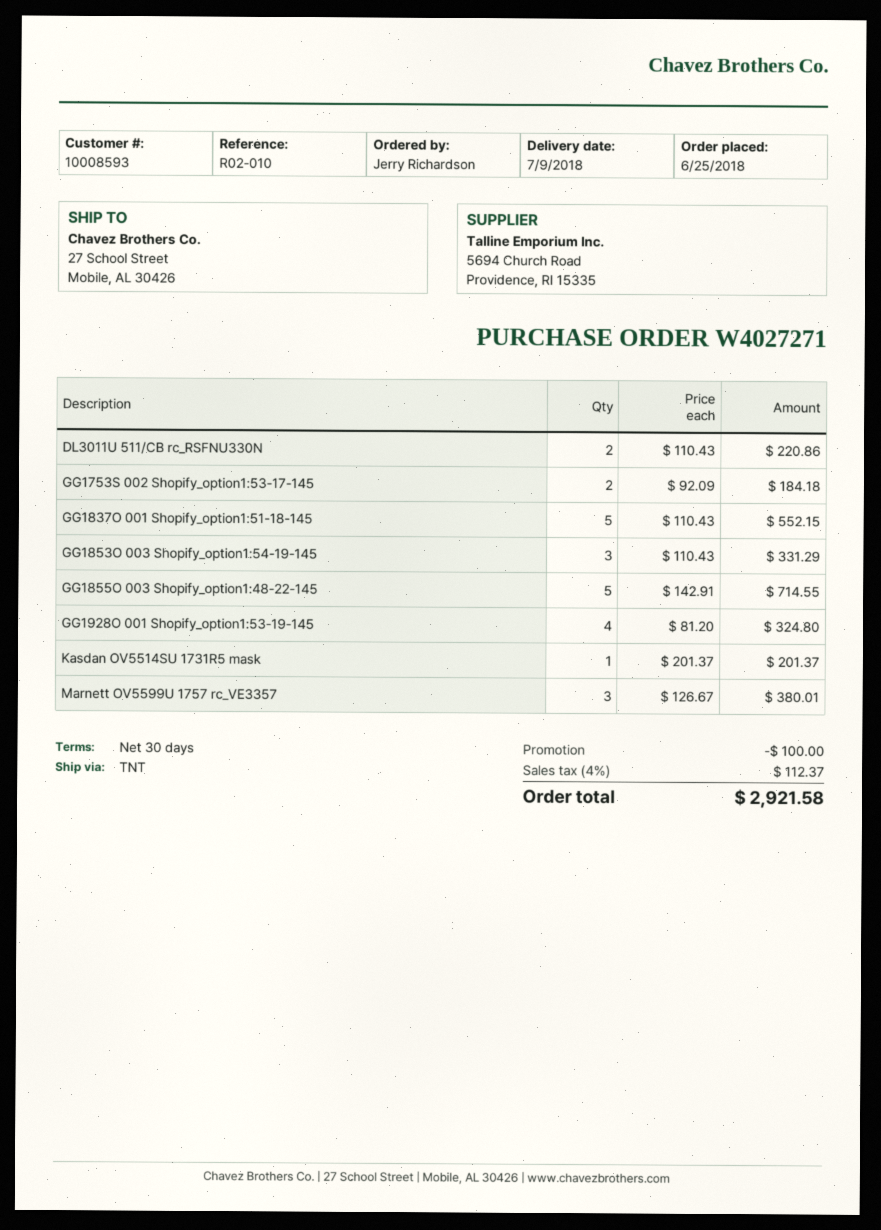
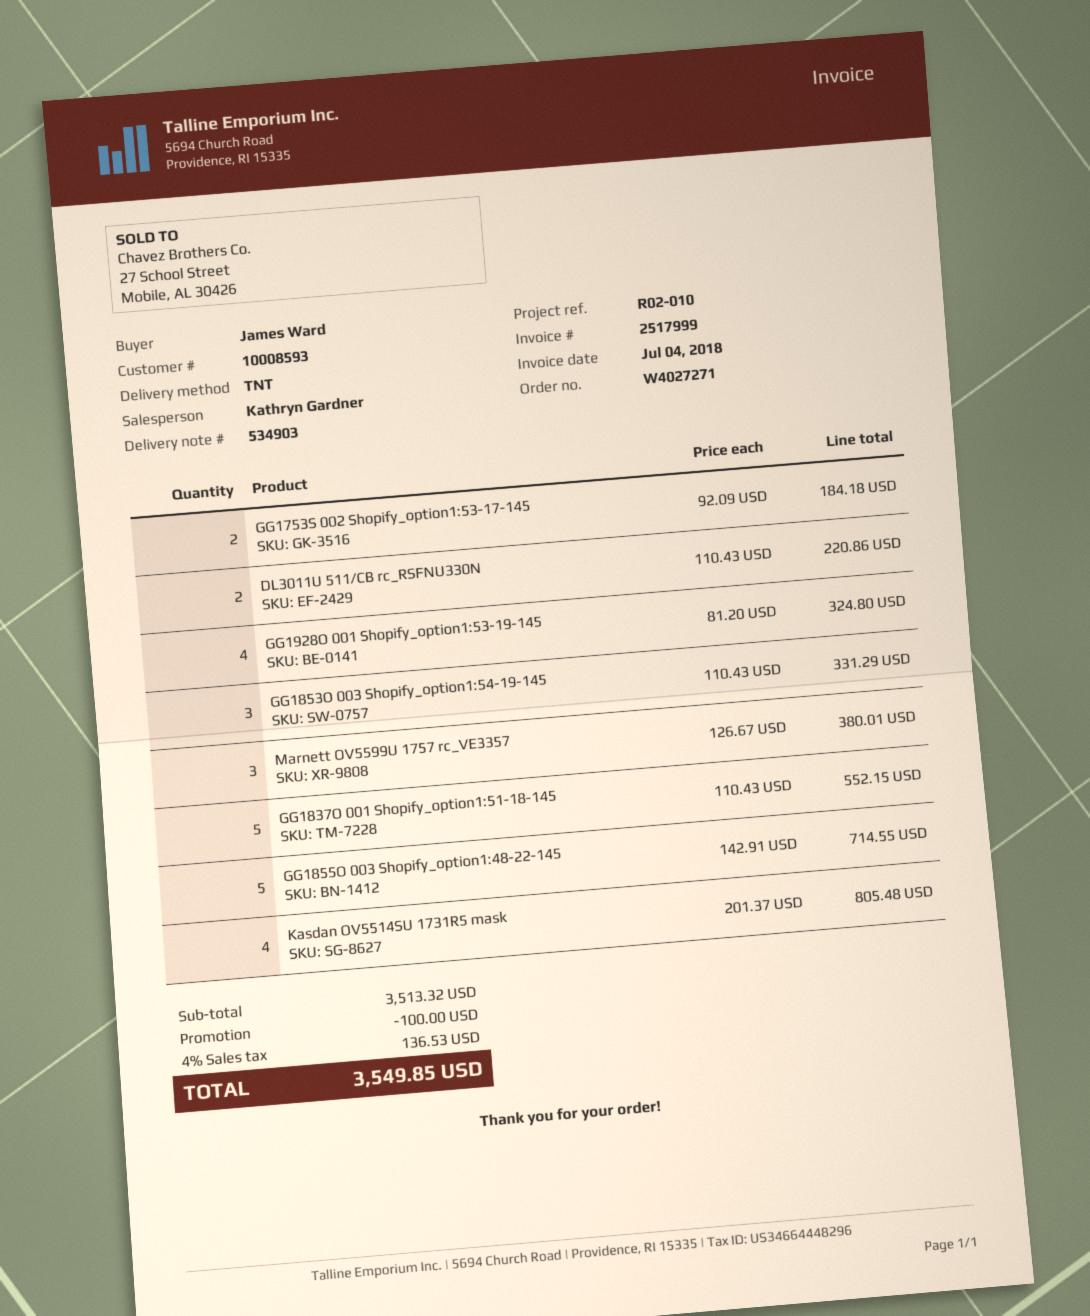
ordered by: Jerry Richardson -> James Ward
Kasdan OV5514SU 1731R5 mask: 1 x 201.37 = 201.37 -> 4 x 201.37 = 805.48
tax: 4% = 112.37 -> 4% = 136.53
total: 2921.58 -> 3549.85

